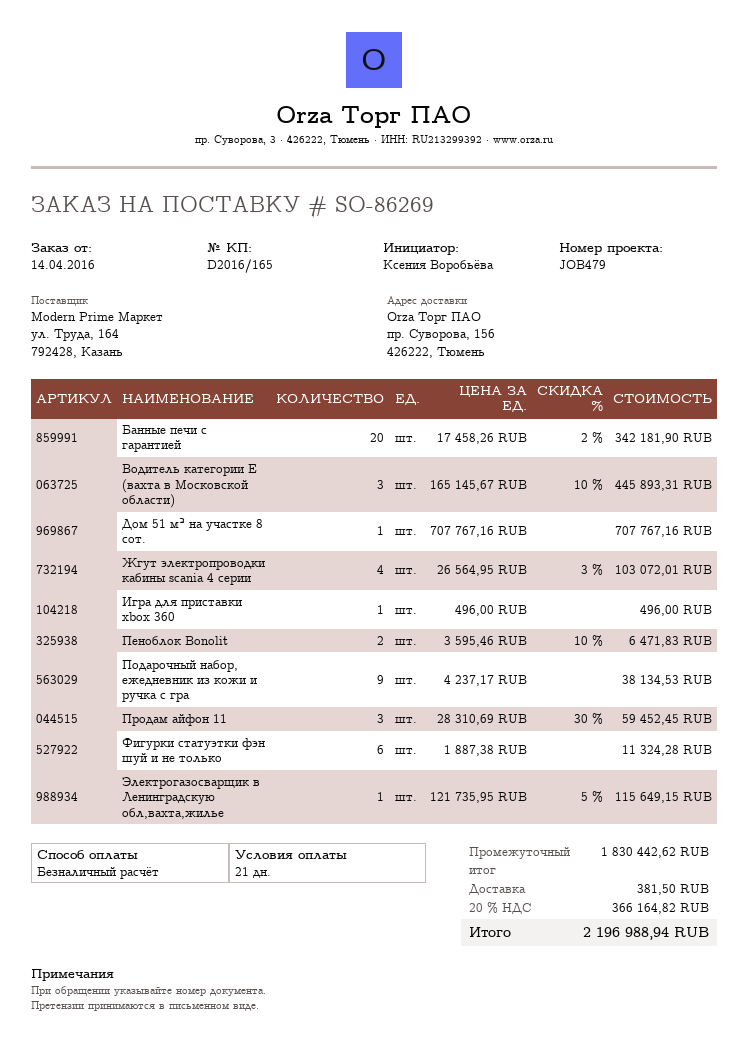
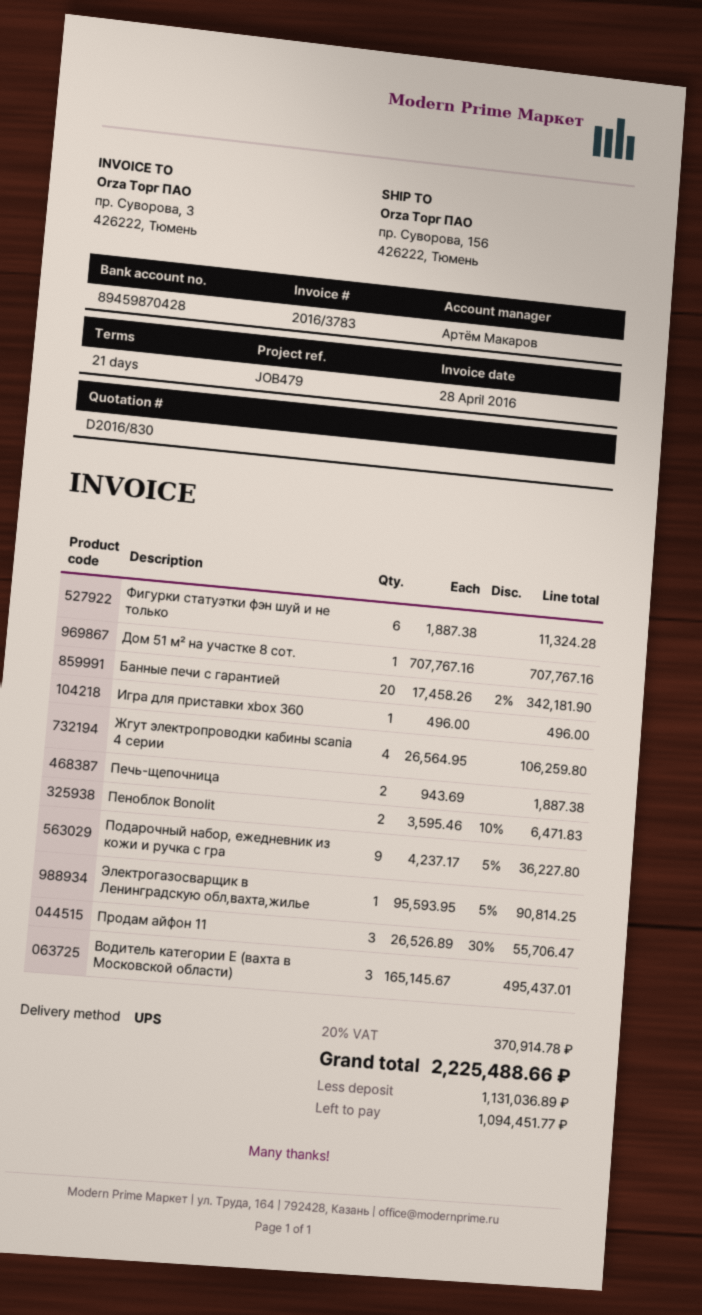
quote number: D2016/165 -> D2016/830
Водитель категории Е (вахта в Московской области): 3 x 165145.67 - 10% = 445893.31 -> 3 x 165145.67 = 495437.01
Жгут электропроводки кабины scania 4 серии: 4 x 26564.95 - 3% = 103072.01 -> 4 x 26564.95 = 106259.80
Подарочный набор, ежедневник из кожи и ручка с гра: 9 x 4237.17 = 38134.53 -> 9 x 4237.17 - 5% = 36227.80
Продам айфон 11: 3 x 28310.69 - 30% = 59452.45 -> 3 x 26526.89 - 30% = 55706.47
Электрогазосварщик в Ленинградскую обл,вахта,жилье: 1 x 121735.95 - 5% = 115649.15 -> 1 x 95593.95 - 5% = 90814.25
Печь-щепочница: none -> 2 x 943.69 = 1887.38
shipping: 381.50 -> none
tax: 20% = 366164.82 -> 20% = 370914.78
total: 2196988.94 -> 2225488.66

